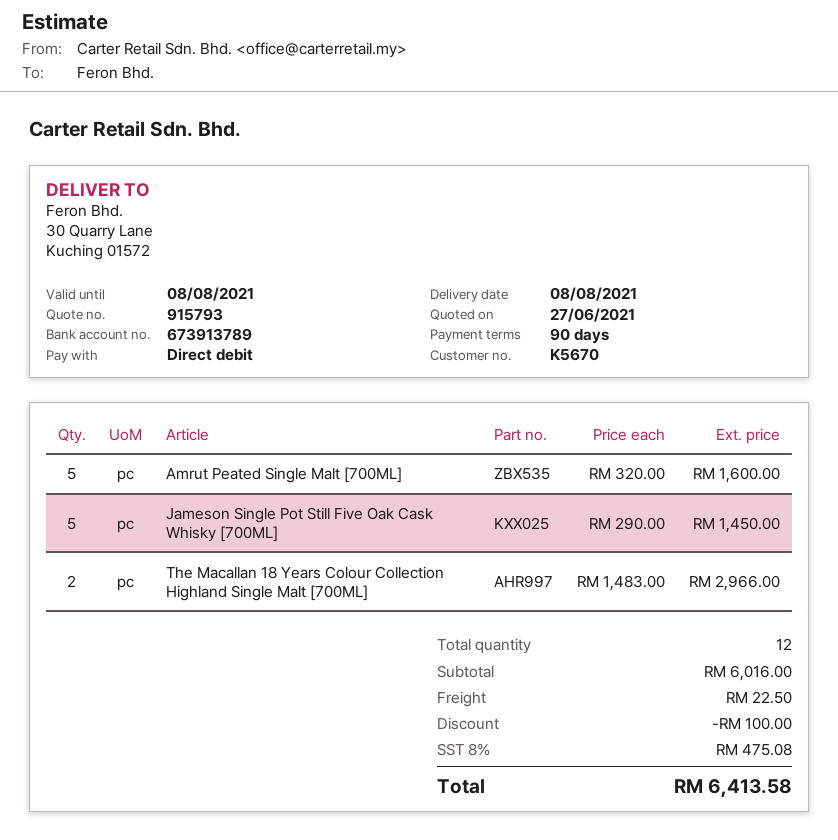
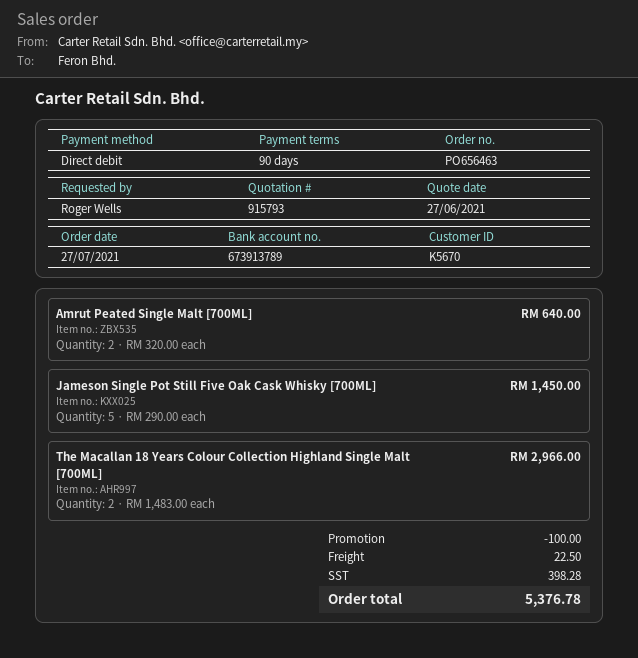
Amrut Peated Single Malt [700ML]: 5 x 320.00 = 1600.00 -> 2 x 320.00 = 640.00
tax: 475.08 -> 398.28
total: 6413.58 -> 5376.78

